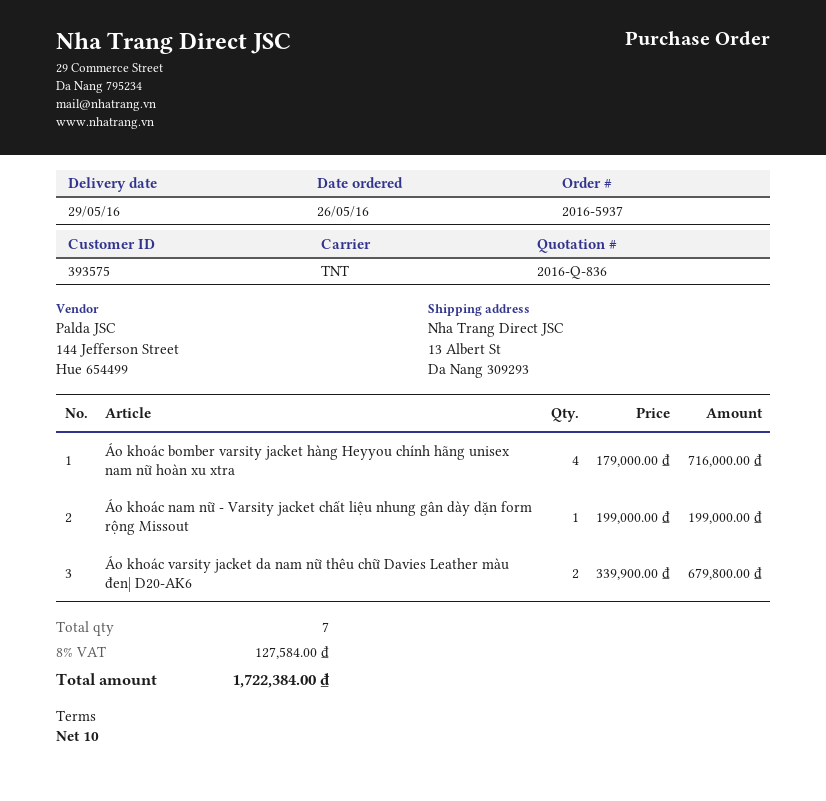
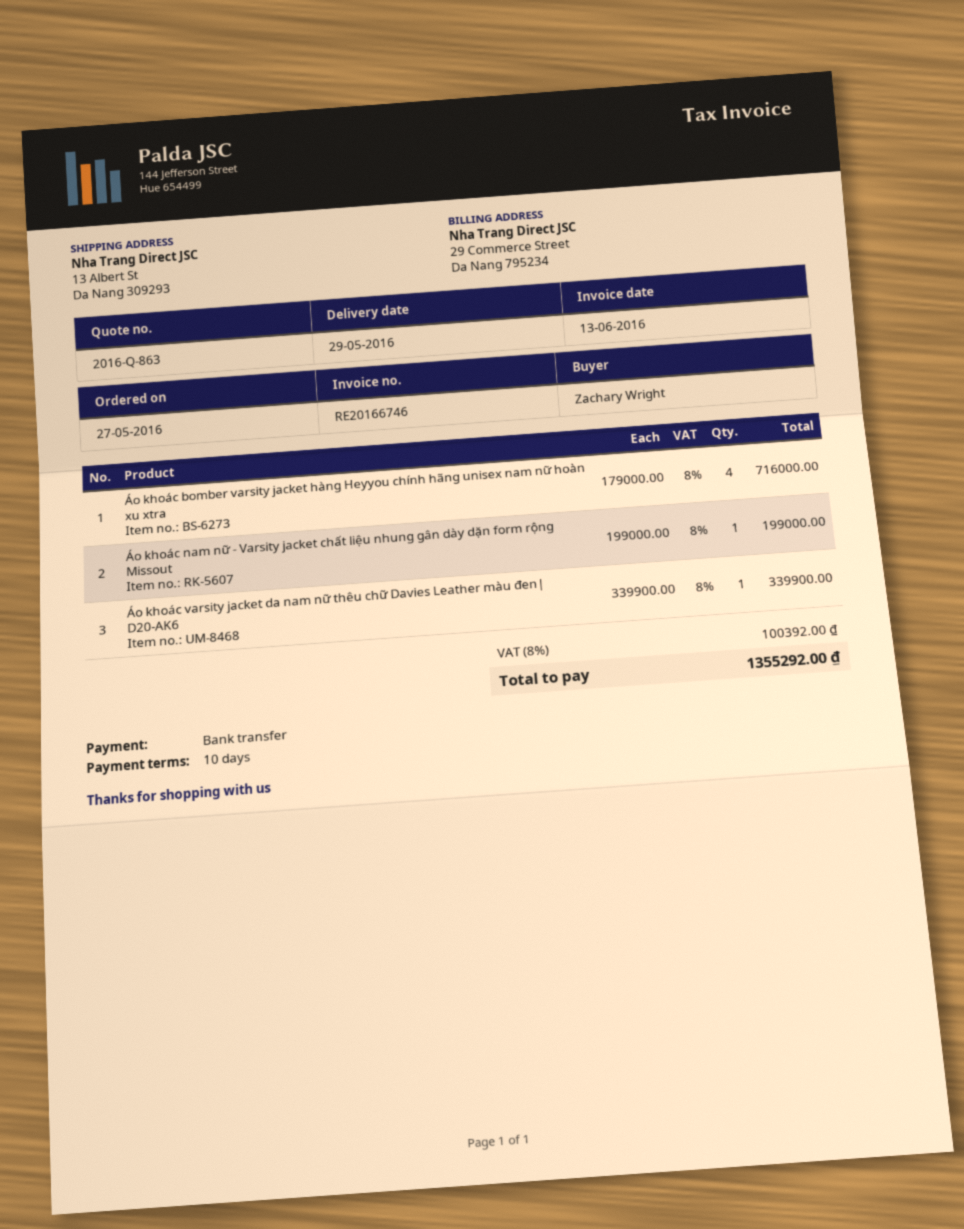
quote number: 2016-Q-836 -> 2016-Q-863
order date: 2016-05-26 -> 2016-05-27
Áo khoác varsity jacket da nam nữ thêu chữ Davies Leather màu đen| D20-AK6: 2 x 339900.00 = 679800.00 -> 1 x 339900.00 = 339900.00
tax: 8% = 127584.00 -> 8% = 100392.00
total: 1722384.00 -> 1355292.00

